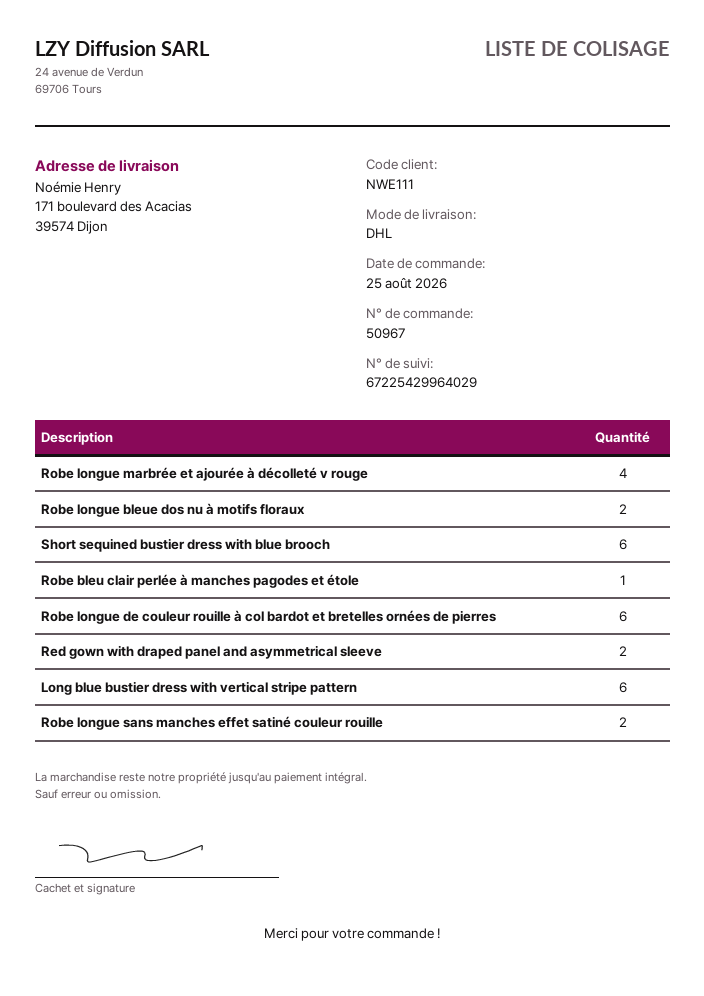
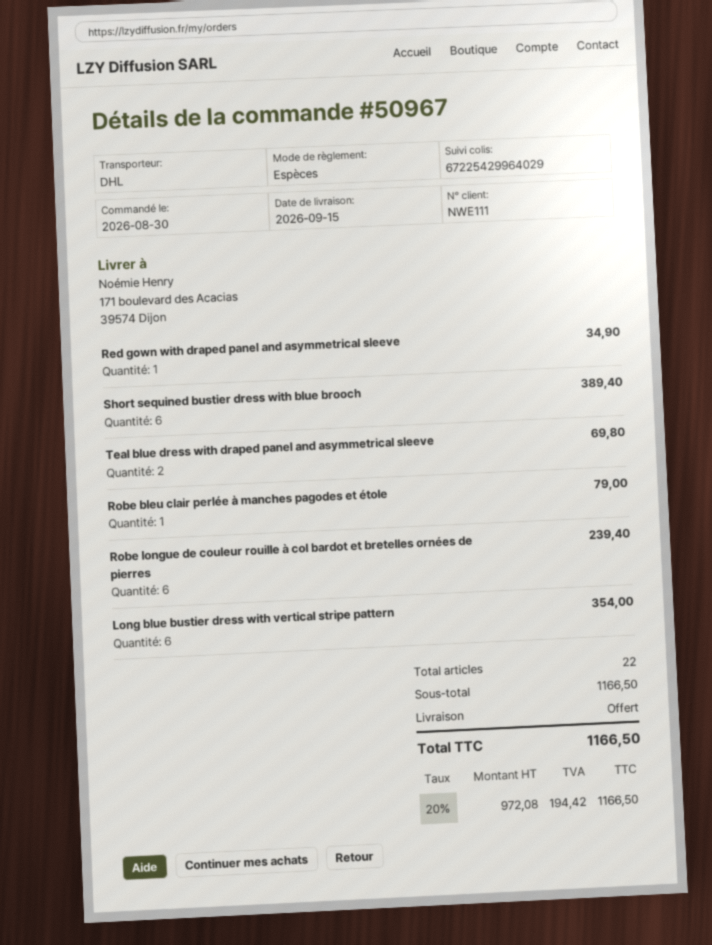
order date: 2026-08-25 -> 2026-08-30
Robe longue marbrée et ajourée à décolleté v rouge: 4 -> none
Robe longue bleue dos nu à motifs floraux: 2 -> none
Red gown with draped panel and asymmetrical sleeve: 2 -> 1
Robe longue sans manches effet satiné couleur rouille: 2 -> none
Teal blue dress with draped panel and asymmetrical sleeve: none -> 2

